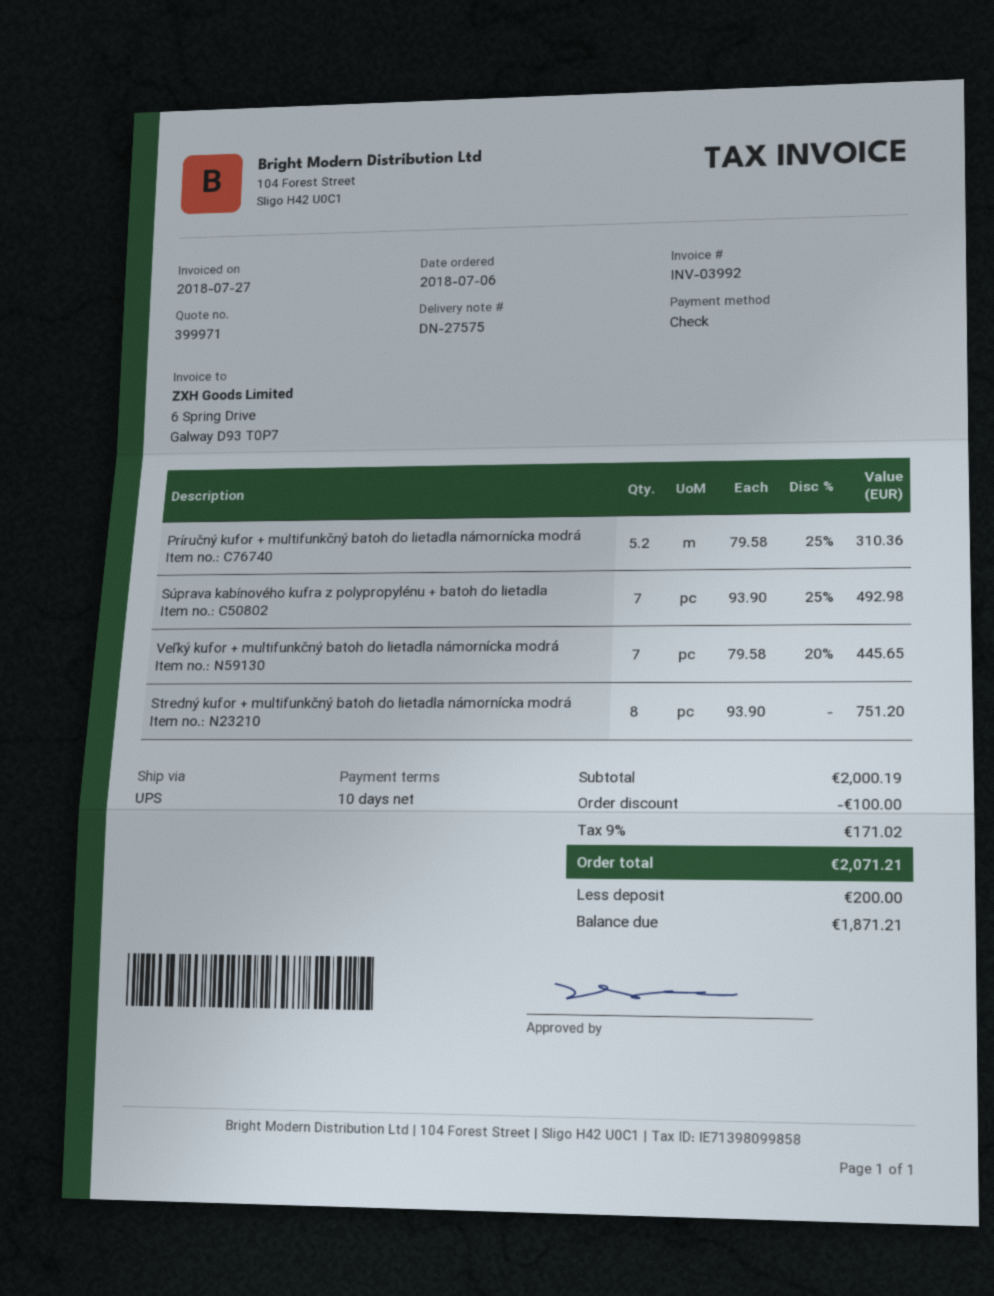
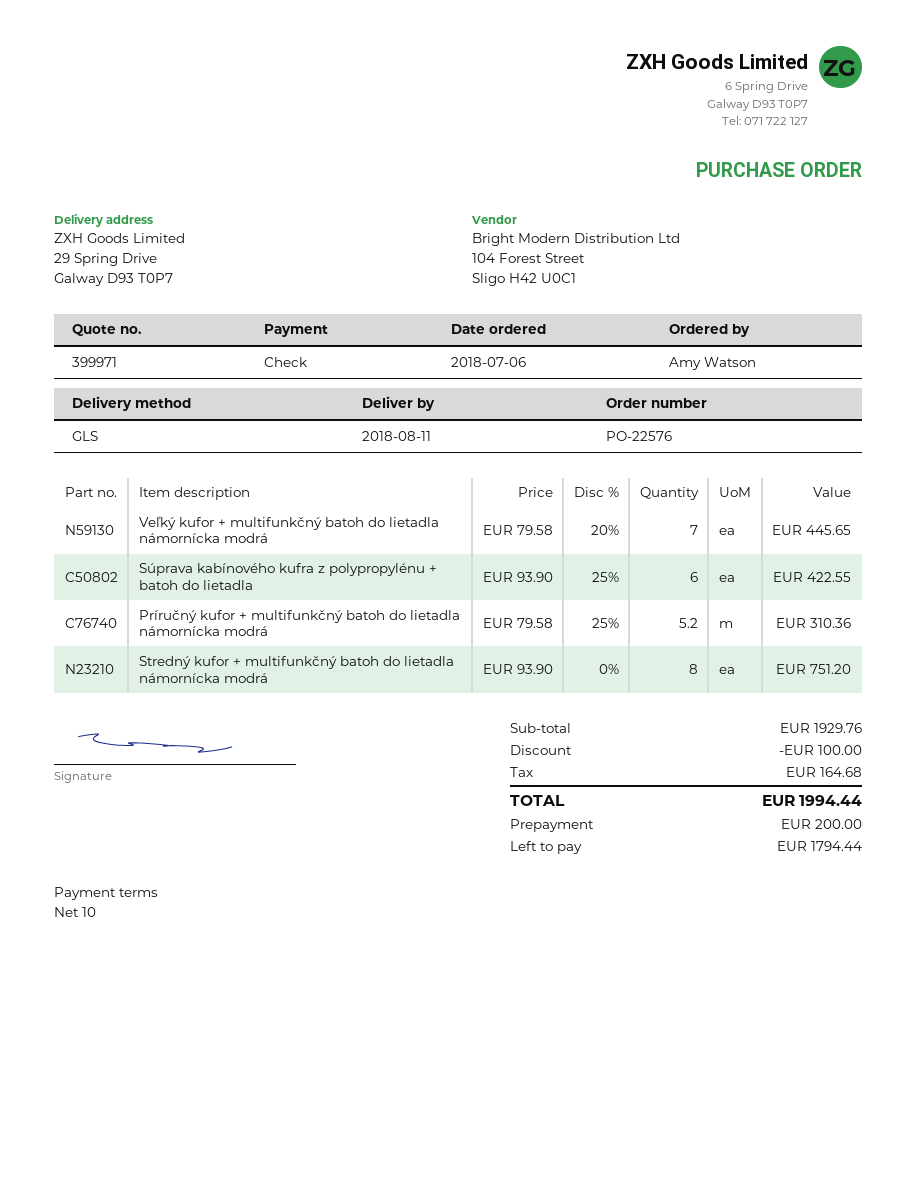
shipping method: UPS -> GLS
Súprava kabínového kufra z polypropylénu + batoh do lietadla: 7 x 93.90 - 25% = 492.98 -> 6 x 93.90 - 25% = 422.55
subtotal: 2000.19 -> 1929.76
tax: 171.02 -> 164.68
total: 2071.21 -> 1994.44
balance: 1871.21 -> 1794.44

